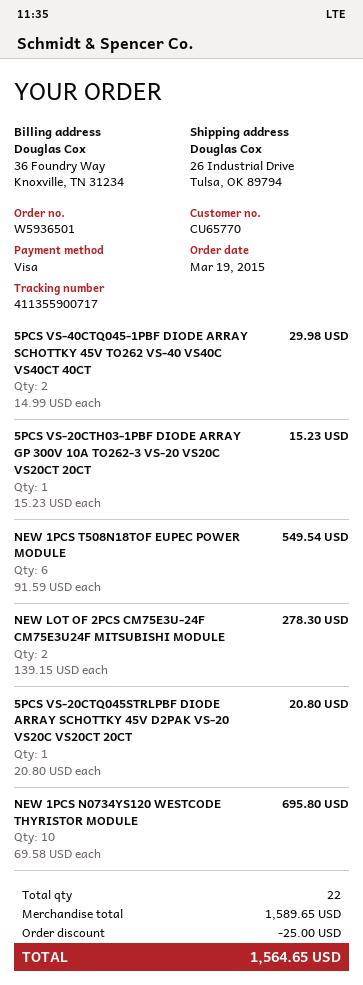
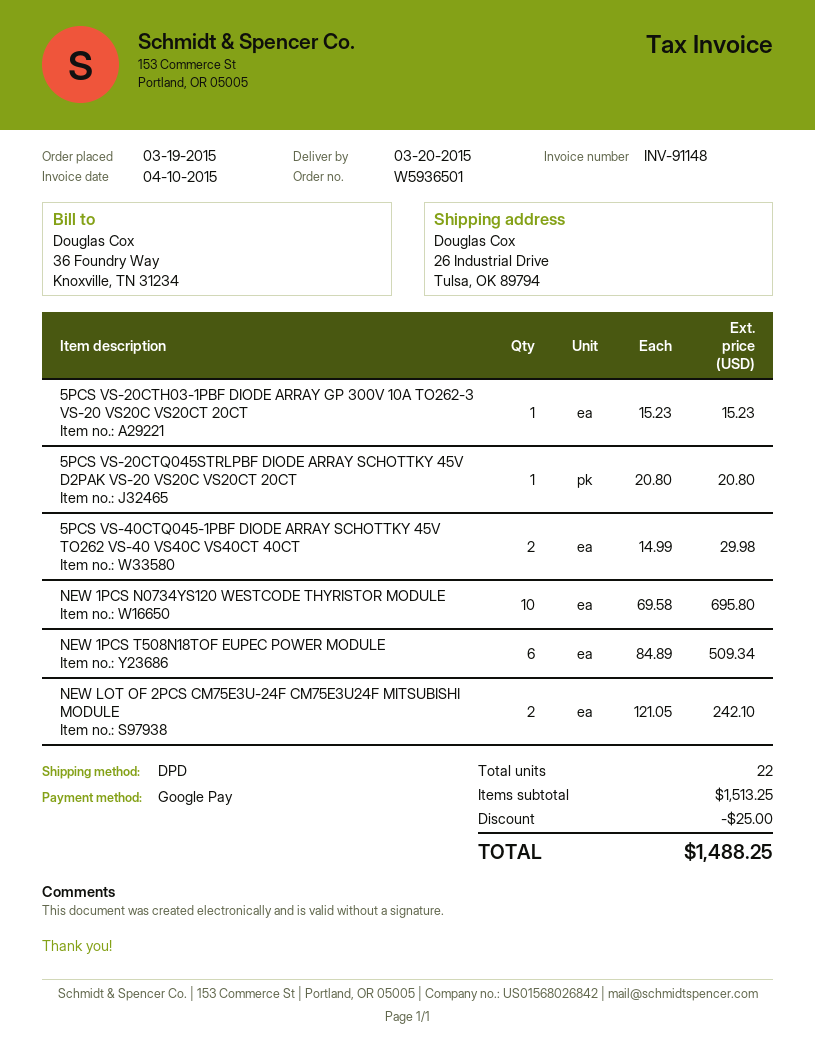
payment method: Visa -> Google Pay
NEW 1PCS T508N18TOF EUPEC POWER MODULE: 6 x 91.59 = 549.54 -> 6 x 84.89 = 509.34
NEW LOT OF 2PCS CM75E3U-24F CM75E3U24F MITSUBISHI MODULE: 2 x 139.15 = 278.30 -> 2 x 121.05 = 242.10
subtotal: 1589.65 -> 1513.25
total: 1564.65 -> 1488.25

